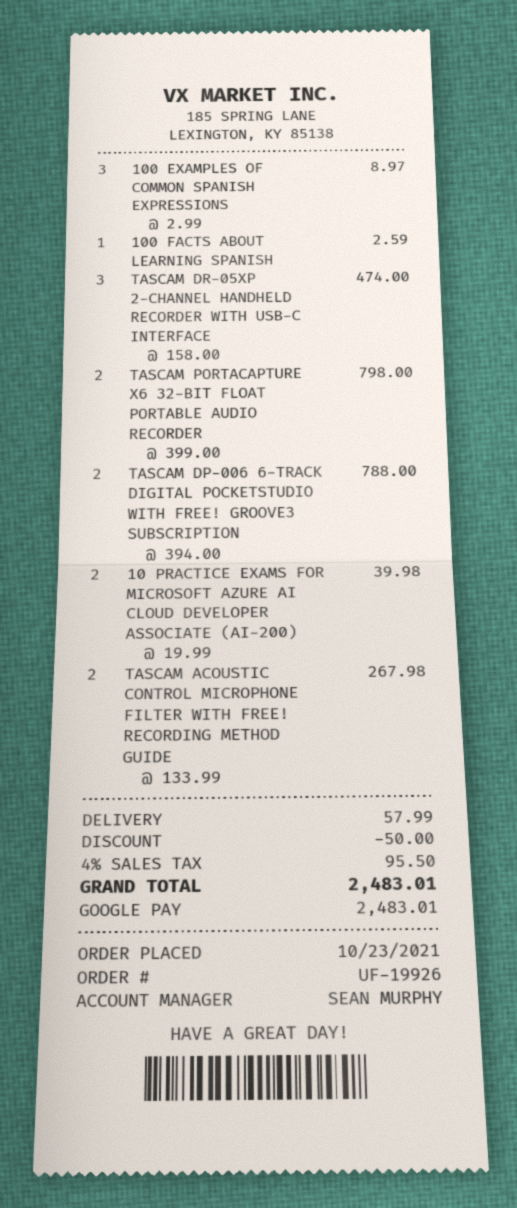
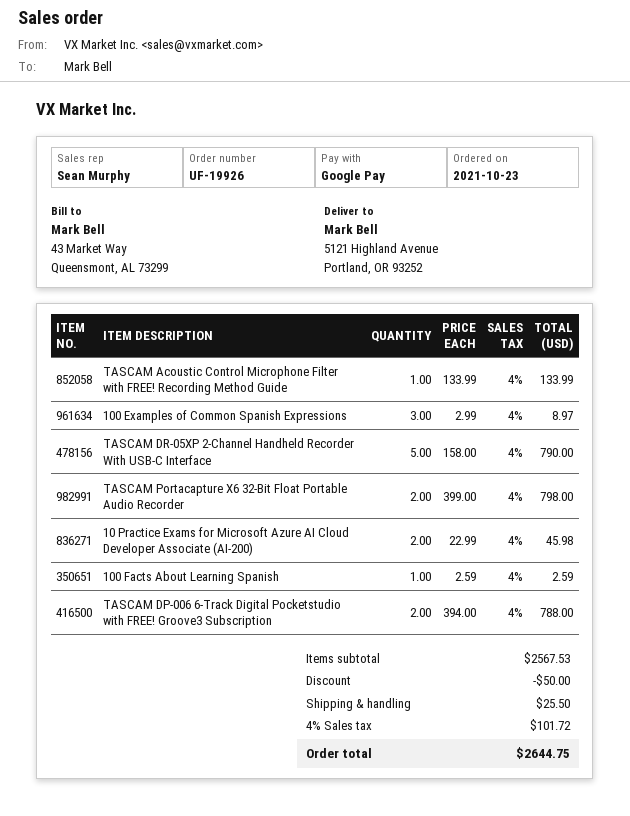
TASCAM DR-05XP 2-CHANNEL HANDHELD RECORDER WITH USB-C INTERFACE: 3 x 158.00 = 474.00 -> 5 x 158.00 = 790.00
10 PRACTICE EXAMS FOR MICROSOFT AZURE AI CLOUD DEVELOPER ASSOCIATE (AI-200): 2 x 19.99 = 39.98 -> 2 x 22.99 = 45.98
TASCAM ACOUSTIC CONTROL MICROPHONE FILTER WITH FREE! RECORDING METHOD GUIDE: 2 x 133.99 = 267.98 -> 1 x 133.99 = 133.99
shipping: 57.99 -> 25.50
tax: 4% = 95.50 -> 4% = 101.72
total: 2483.01 -> 2644.75

